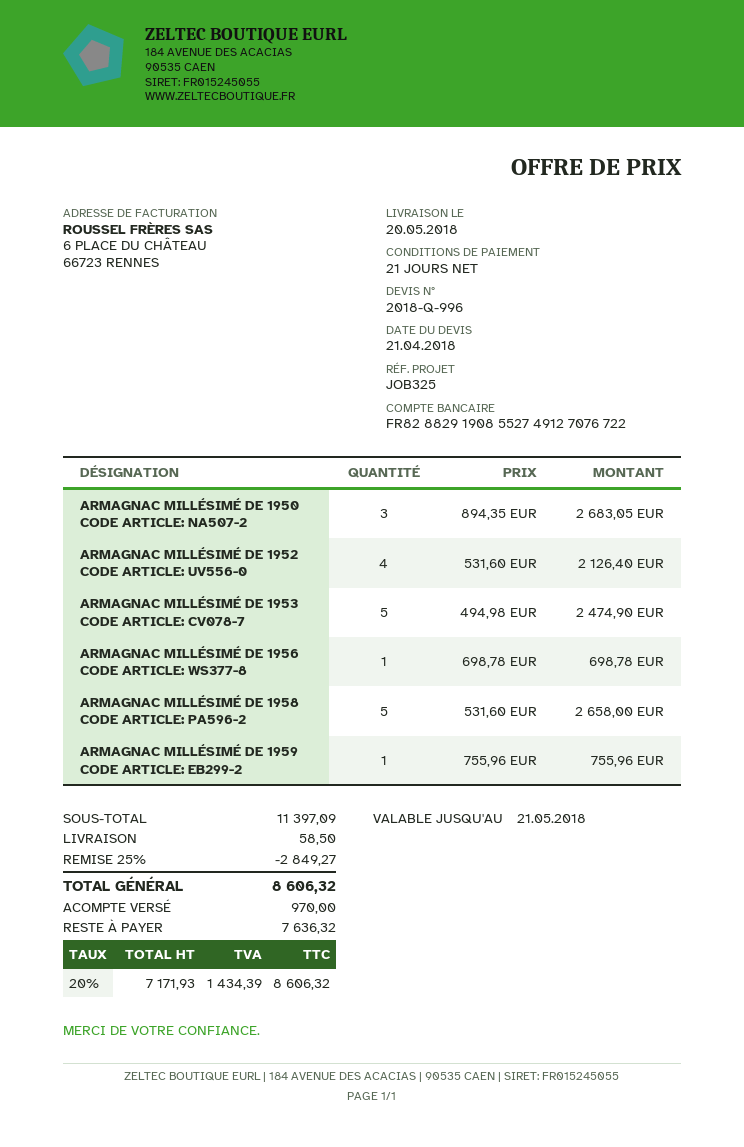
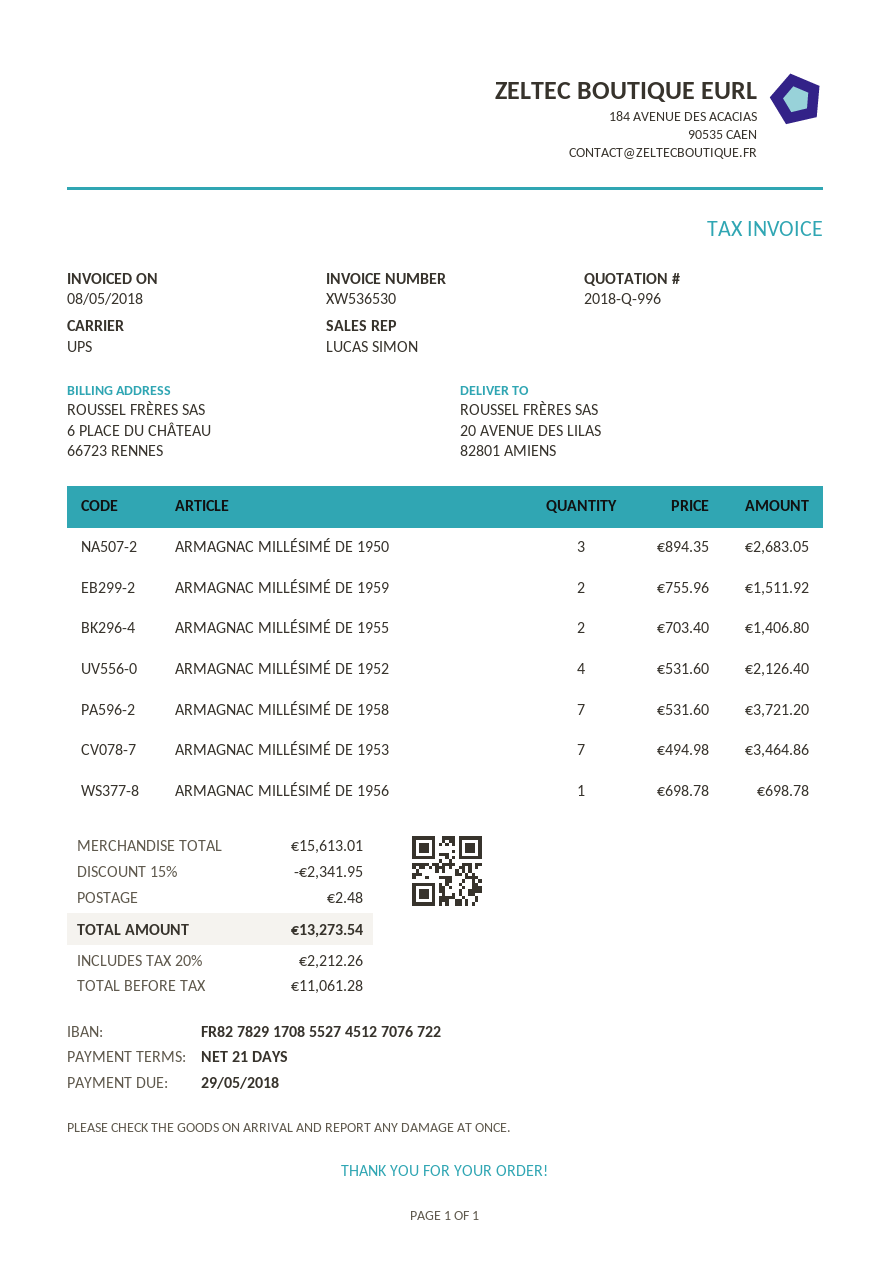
bank account: FR8288291908552749127076722 -> FR8278291708552745127076722
ARMAGNAC MILLÉSIMÉ DE 1953: 5 x 494.98 = 2474.90 -> 7 x 494.98 = 3464.86
ARMAGNAC MILLÉSIMÉ DE 1958: 5 x 531.60 = 2658.00 -> 7 x 531.60 = 3721.20
ARMAGNAC MILLÉSIMÉ DE 1959: 1 x 755.96 = 755.96 -> 2 x 755.96 = 1511.92
ARMAGNAC MILLÉSIMÉ DE 1955: none -> 2 x 703.40 = 1406.80
subtotal: 11397.09 -> 15613.01
discount: 25% = 2849.27 -> 15% = 2341.95
shipping: 58.50 -> 2.48
net: 7171.93 -> 11061.28
tax: 20% = 1434.39 -> 20% = 2212.26
total: 8606.32 -> 13273.54

